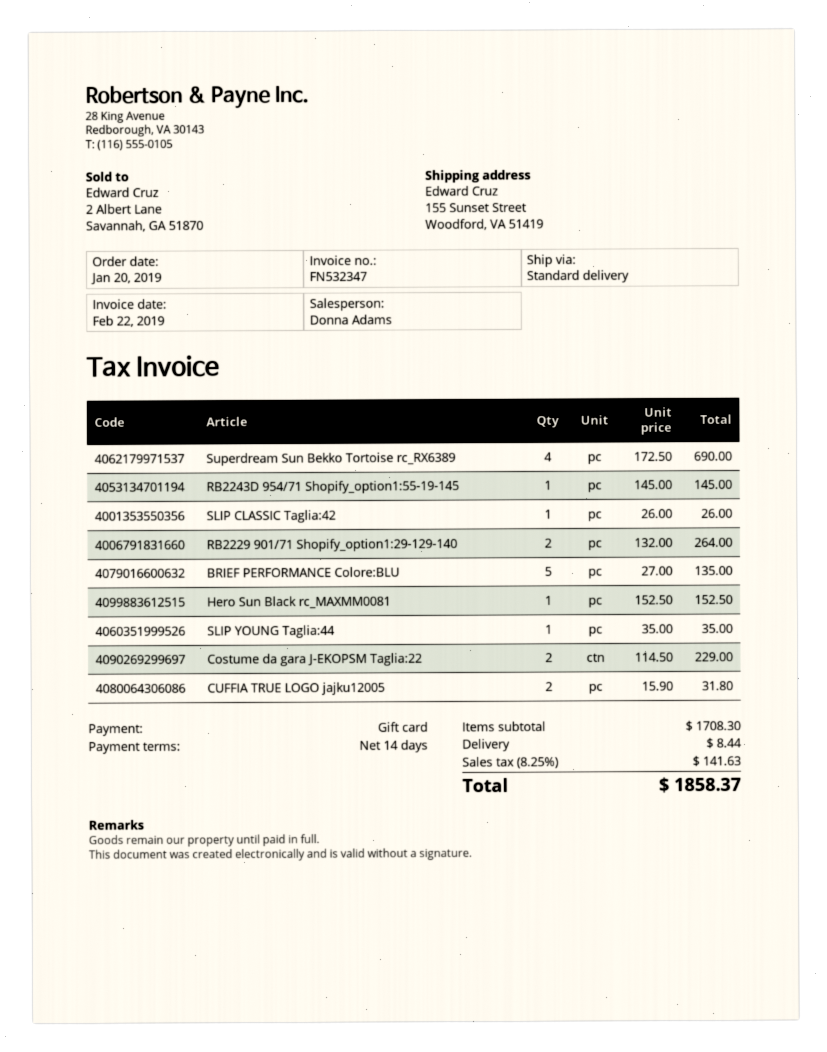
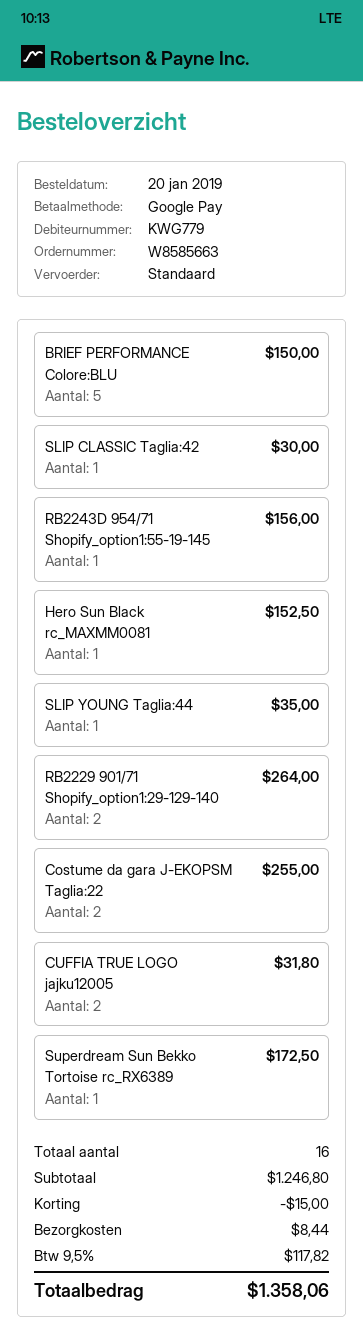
payment method: gift card -> Google Pay
Superdream Sun Bekko Tortoise rc_RX6389: 4 for 690.00 -> 1 for 172.50
RB2243D 954/71 Shopify_option1:55-19-145: 1 for 145.00 -> 1 for 156.00
SLIP CLASSIC Taglia:42: 1 for 26.00 -> 1 for 30.00
BRIEF PERFORMANCE Colore:BLU: 5 for 135.00 -> 5 for 150.00
Costume da gara J-EKOPSM Taglia:22: 2 for 229.00 -> 2 for 255.00
subtotal: 1708.30 -> 1246.80
discount: none -> 15.00
tax: 8.25% = 141.63 -> 9.5% = 117.82
total: 1858.37 -> 1358.06

